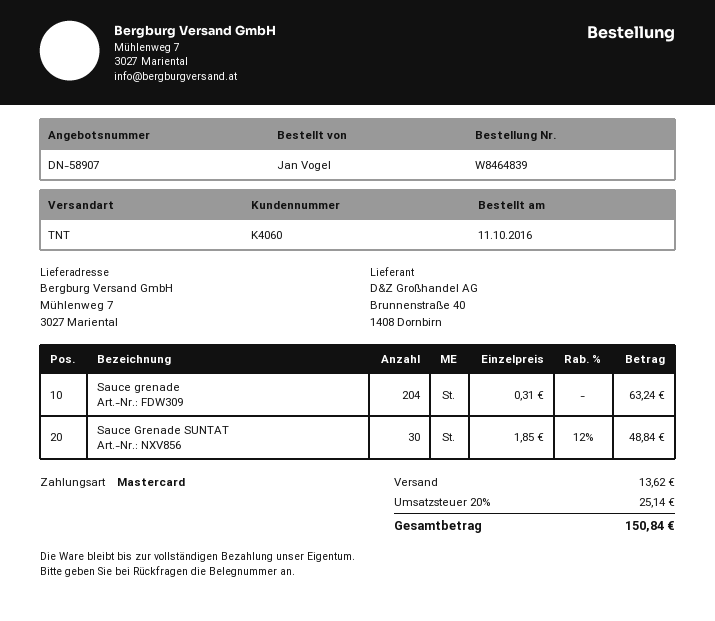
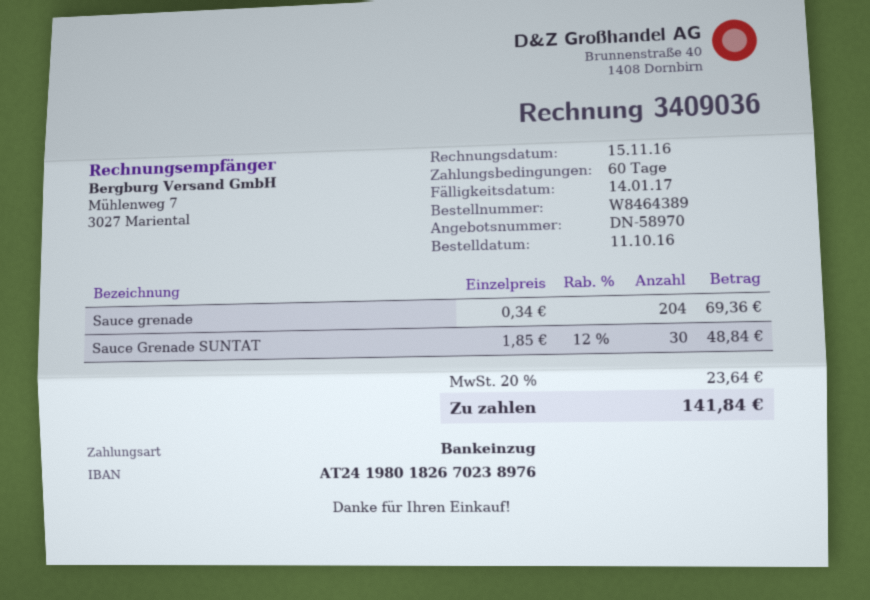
quote number: DN-58907 -> DN-58970
order number: W8464839 -> W8464389
payment method: Mastercard -> direct debit
Sauce grenade: 204 x 0.31 = 63.24 -> 204 x 0.34 = 69.36
shipping: 13.62 -> none
tax: 20% = 25.14 -> 20% = 23.64
total: 150.84 -> 141.84

